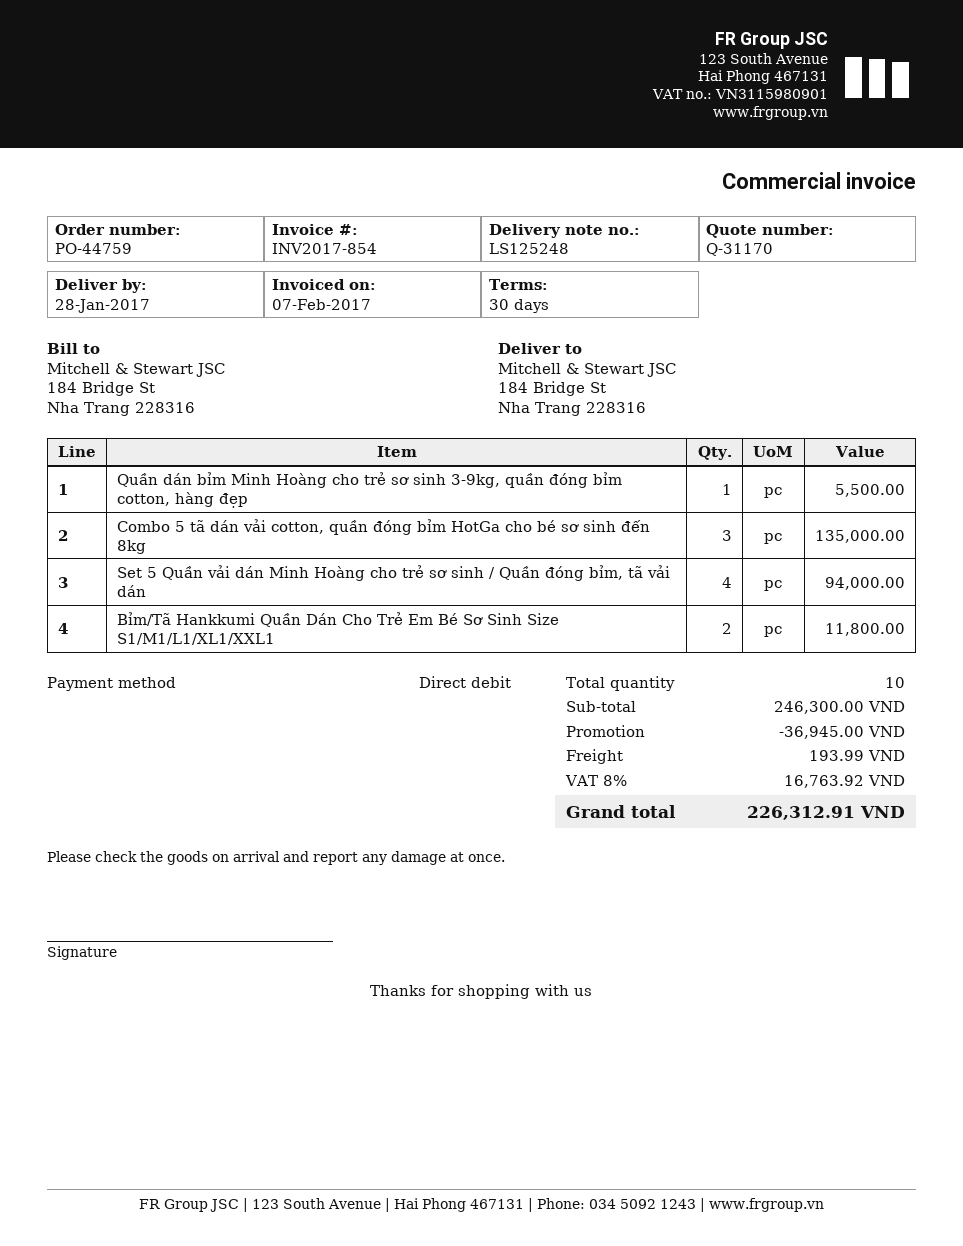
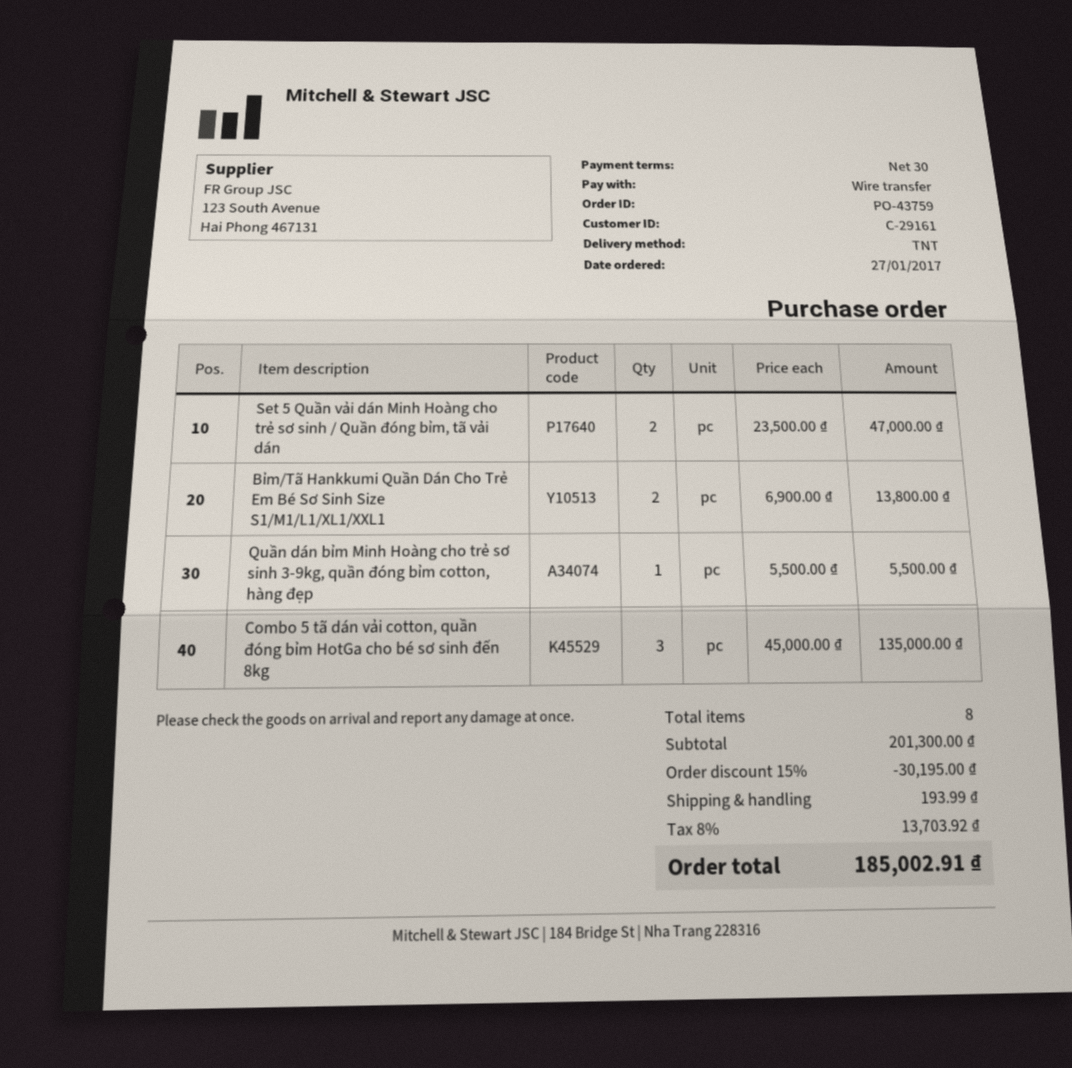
order number: PO-44759 -> PO-43759
payment method: direct debit -> bank transfer
Set 5 Quần vải dán Minh Hoàng cho trẻ sơ sinh / Quần đóng bỉm, tã vải dán: 4 for 94000.00 -> 2 for 47000.00
Bỉm/Tã Hankkumi Quần Dán Cho Trẻ Em Bé Sơ Sinh Size S1/M1/L1/XL1/XXL1: 2 for 11800.00 -> 2 for 13800.00
total quantity: 10 -> 8
subtotal: 246300.00 -> 201300.00
discount: 36945.00 -> 30195.00
tax: 8% = 16763.92 -> 8% = 13703.92
total: 226312.91 -> 185002.91

